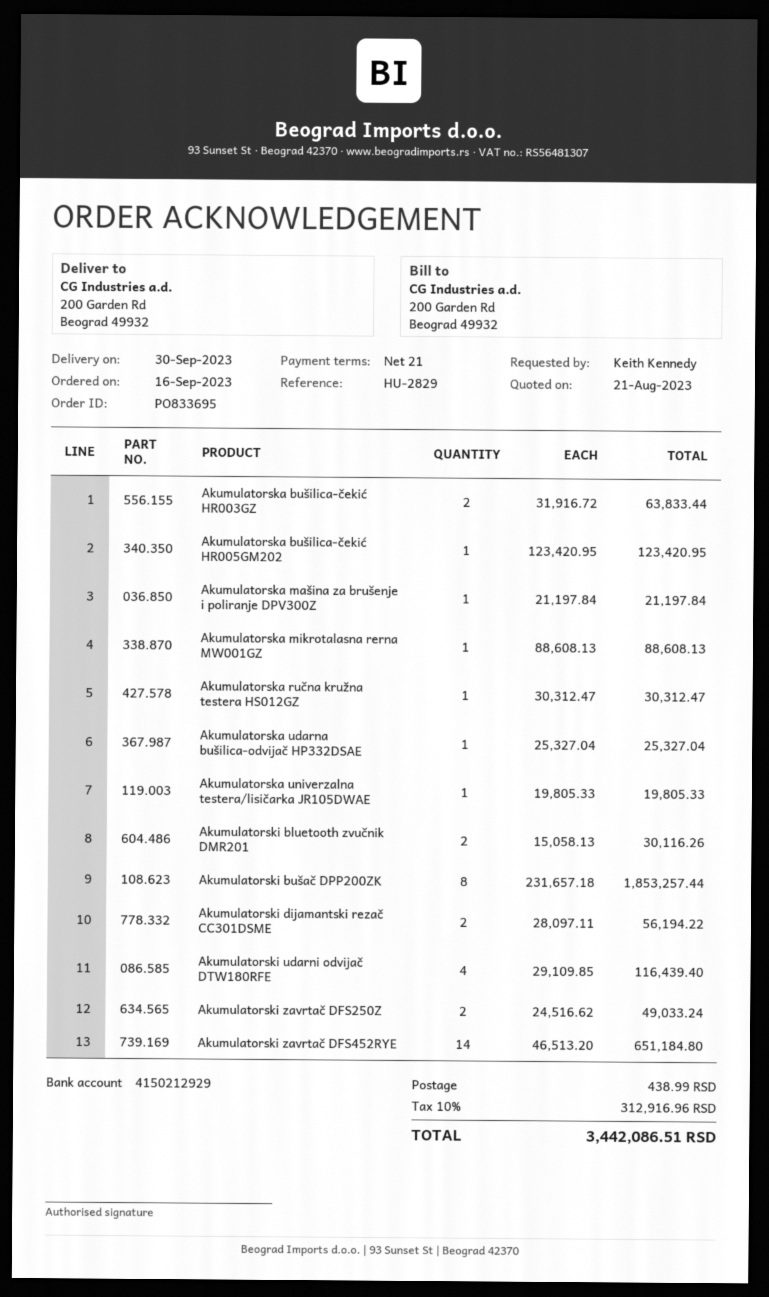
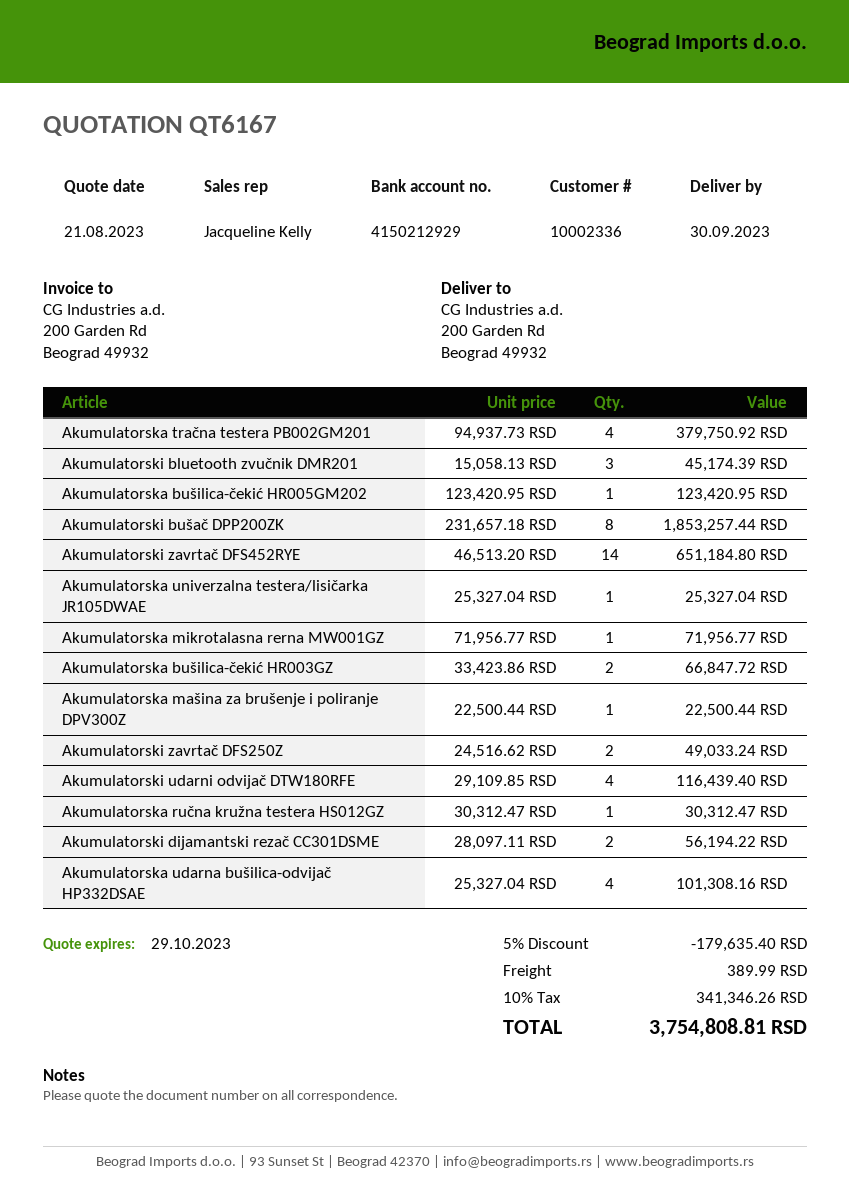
Akumulatorska bušilica-čekić HR003GZ: 2 x 31916.72 = 63833.44 -> 2 x 33423.86 = 66847.72
Akumulatorska mašina za brušenje i poliranje DPV300Z: 1 x 21197.84 = 21197.84 -> 1 x 22500.44 = 22500.44
Akumulatorska mikrotalasna rerna MW001GZ: 1 x 88608.13 = 88608.13 -> 1 x 71956.77 = 71956.77
Akumulatorska udarna bušilica-odvijač HP332DSAE: 1 x 25327.04 = 25327.04 -> 4 x 25327.04 = 101308.16
Akumulatorska univerzalna testera/lisičarka JR105DWAE: 1 x 19805.33 = 19805.33 -> 1 x 25327.04 = 25327.04
Akumulatorski bluetooth zvučnik DMR201: 2 x 15058.13 = 30116.26 -> 3 x 15058.13 = 45174.39
Akumulatorska tračna testera PB002GM201: none -> 4 x 94937.73 = 379750.92
discount: none -> 5% = 179635.40
shipping: 438.99 -> 389.99
tax: 10% = 312916.96 -> 10% = 341346.26
total: 3442086.51 -> 3754808.81

